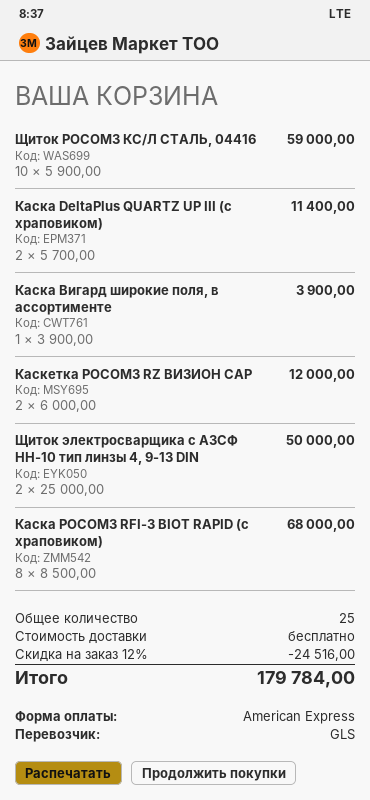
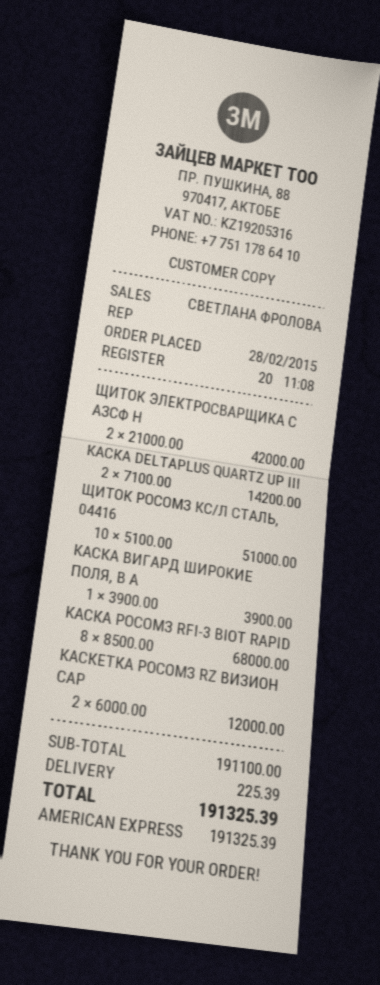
Щиток РОСОМЗ КС/Л СТАЛЬ, 04416: 10 x 5900.00 = 59000.00 -> 10 x 5100.00 = 51000.00
Каска DeltaPlus QUARTZ UP III (с храповиком): 2 x 5700.00 = 11400.00 -> 2 x 7100.00 = 14200.00
Щиток электросварщика с АЗСФ НН-10 тип линзы 4, 9-13 DIN: 2 x 25000.00 = 50000.00 -> 2 x 21000.00 = 42000.00
discount: 12% = 24516.00 -> none
shipping: 0.00 -> 225.39
total: 179784.00 -> 191325.39

